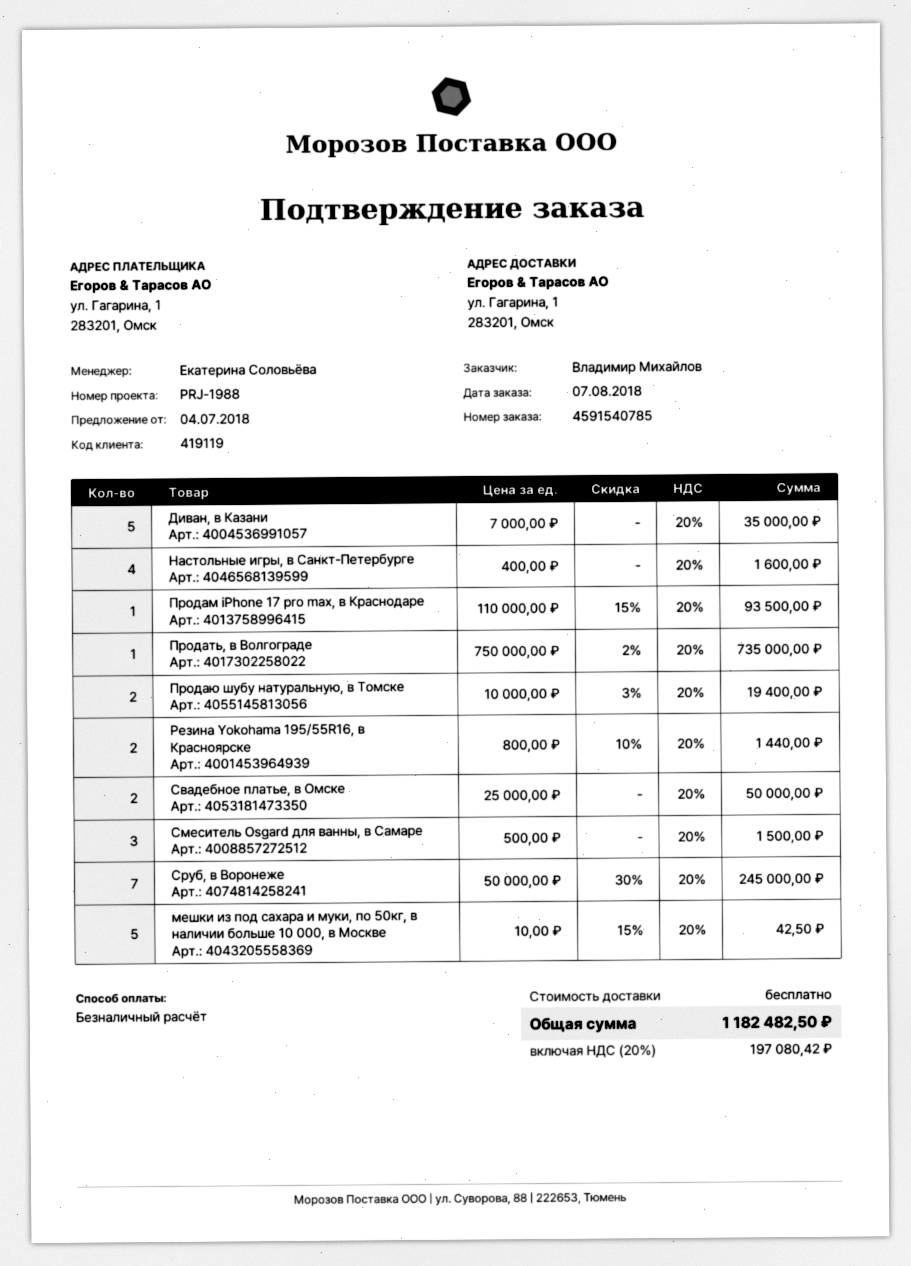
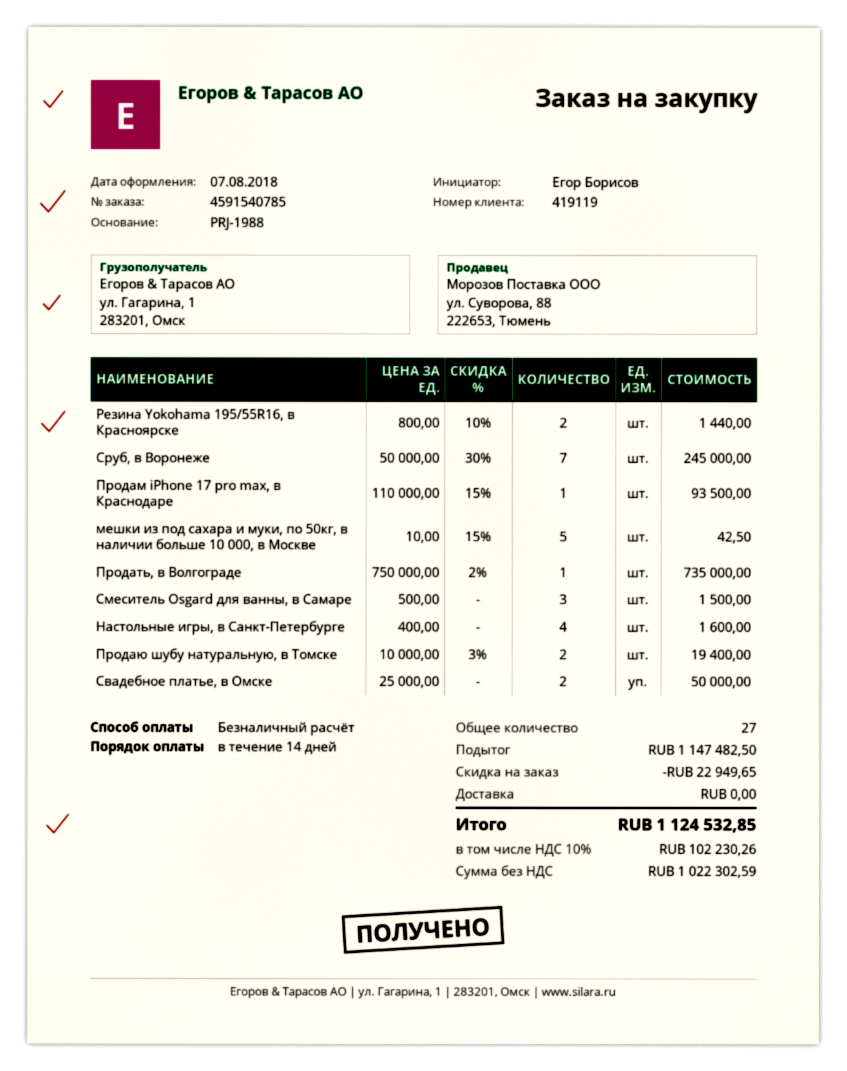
ordered by: Владимир Михайлов -> Егор Борисов
Диван, в Казани: 5 x 7000.00 = 35000.00 -> none
discount: none -> 22949.65
tax: 20% = 197080.42 -> 10% = 102230.26
total: 1182482.50 -> 1124532.85

